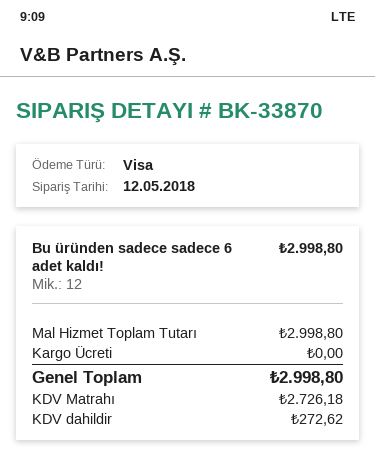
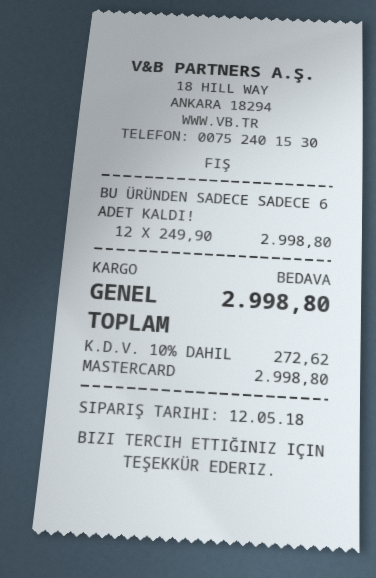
payment method: Visa -> Mastercard

